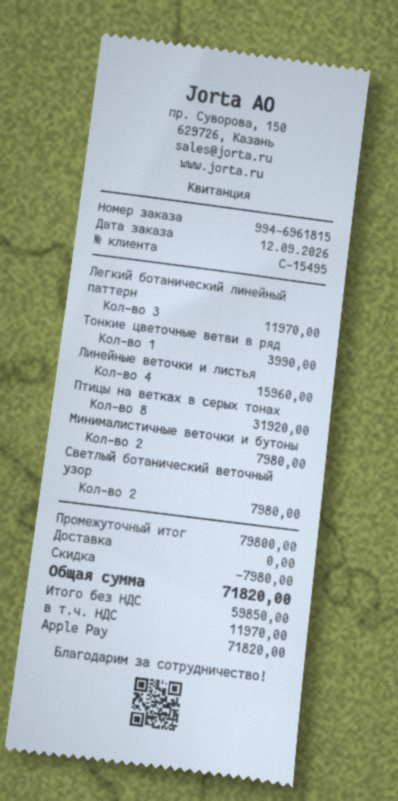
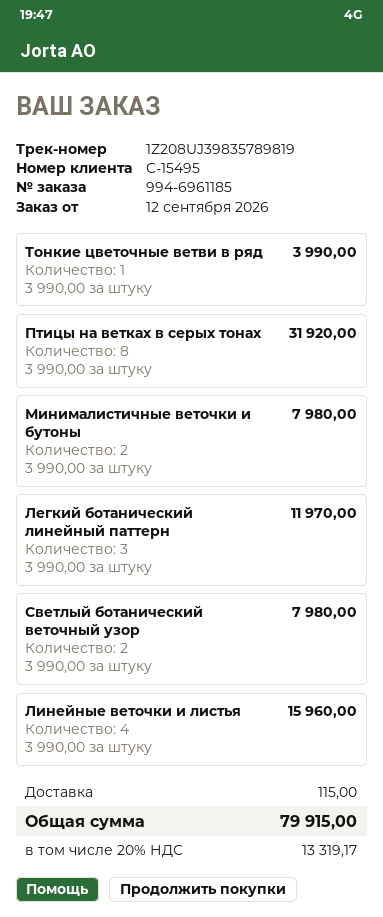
order number: 994-6961815 -> 994-6961185
discount: 7980.00 -> none
shipping: 0.00 -> 115.00
tax: 11970.00 -> 13319.17
total: 71820.00 -> 79915.00

